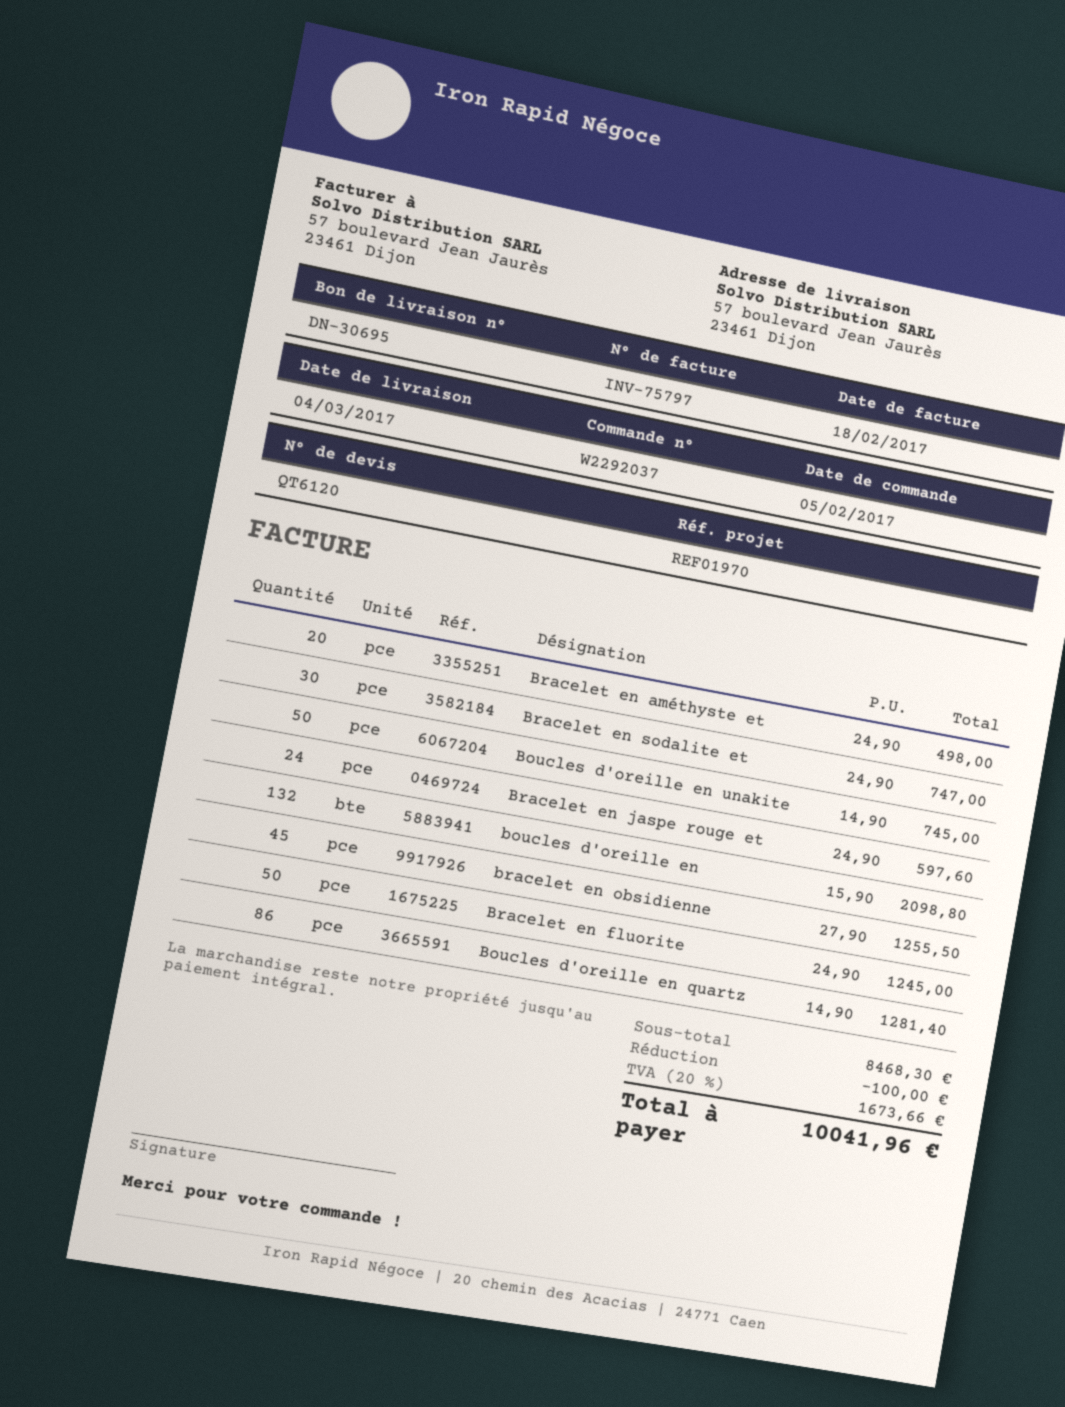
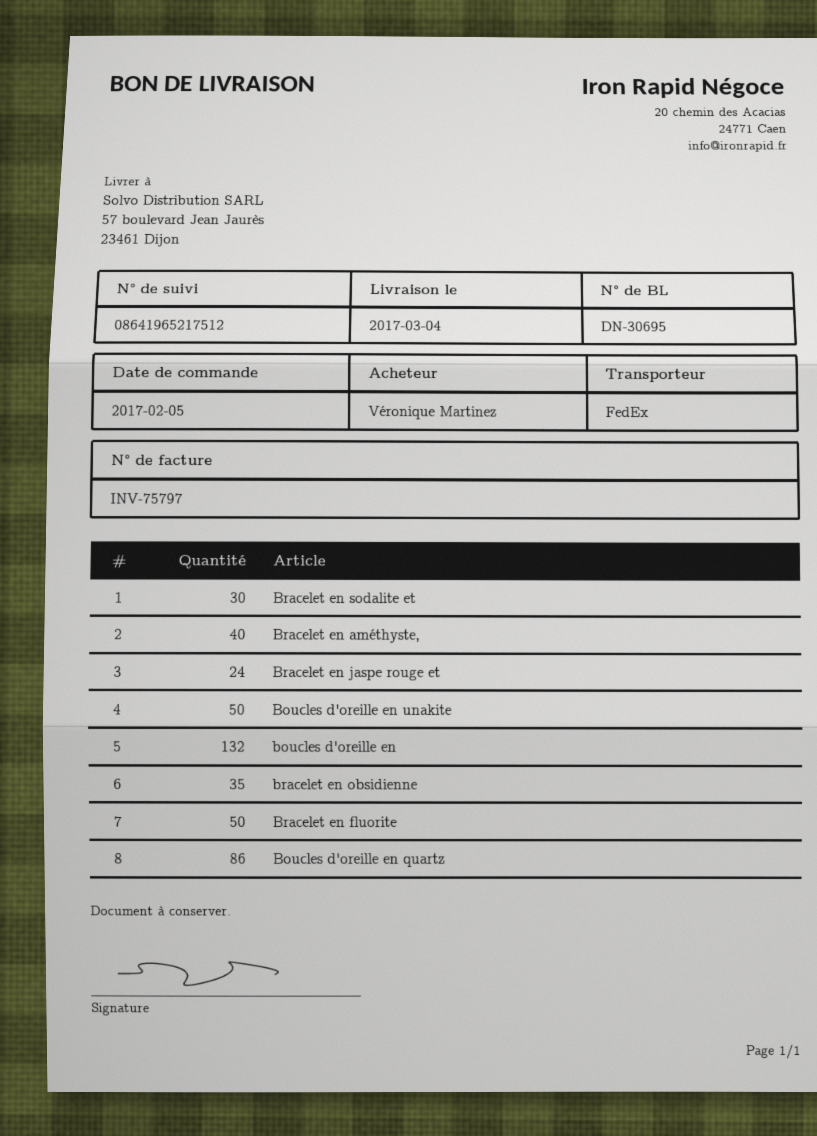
Bracelet en améthyste et: 20 -> none
bracelet en obsidienne: 45 -> 35
Bracelet en améthyste,: none -> 40

